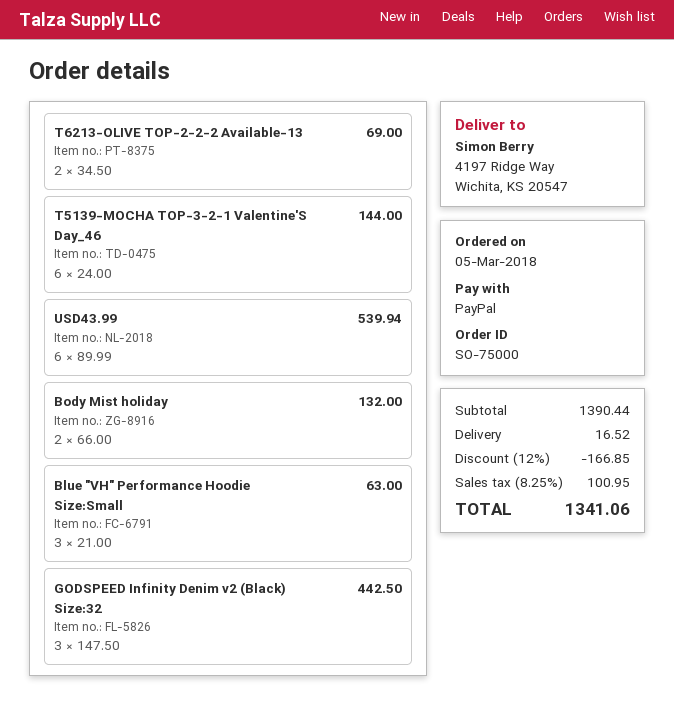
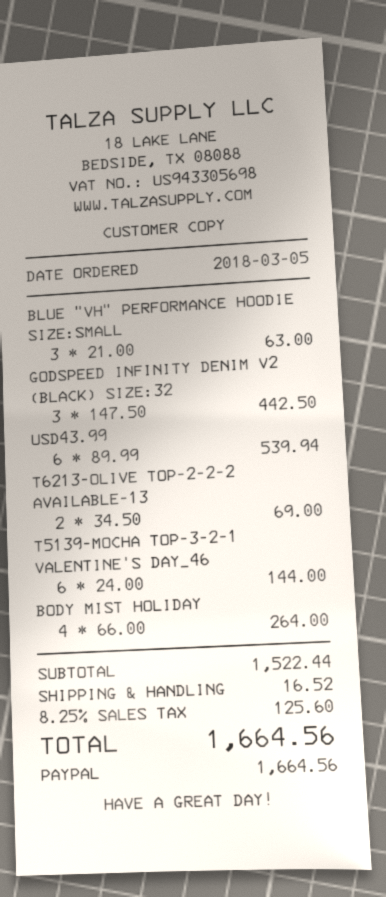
Body Mist holiday: 2 x 66.00 = 132.00 -> 4 x 66.00 = 264.00
subtotal: 1390.44 -> 1522.44
discount: 12% = 166.85 -> none
tax: 8.25% = 100.95 -> 8.25% = 125.60
total: 1341.06 -> 1664.56

